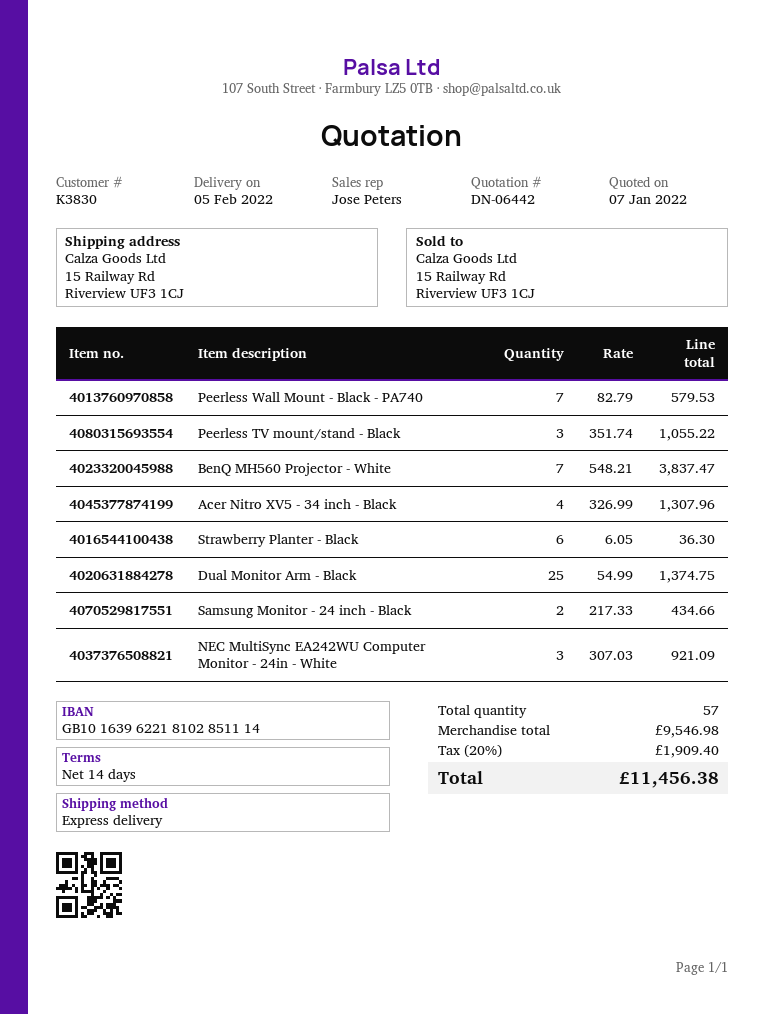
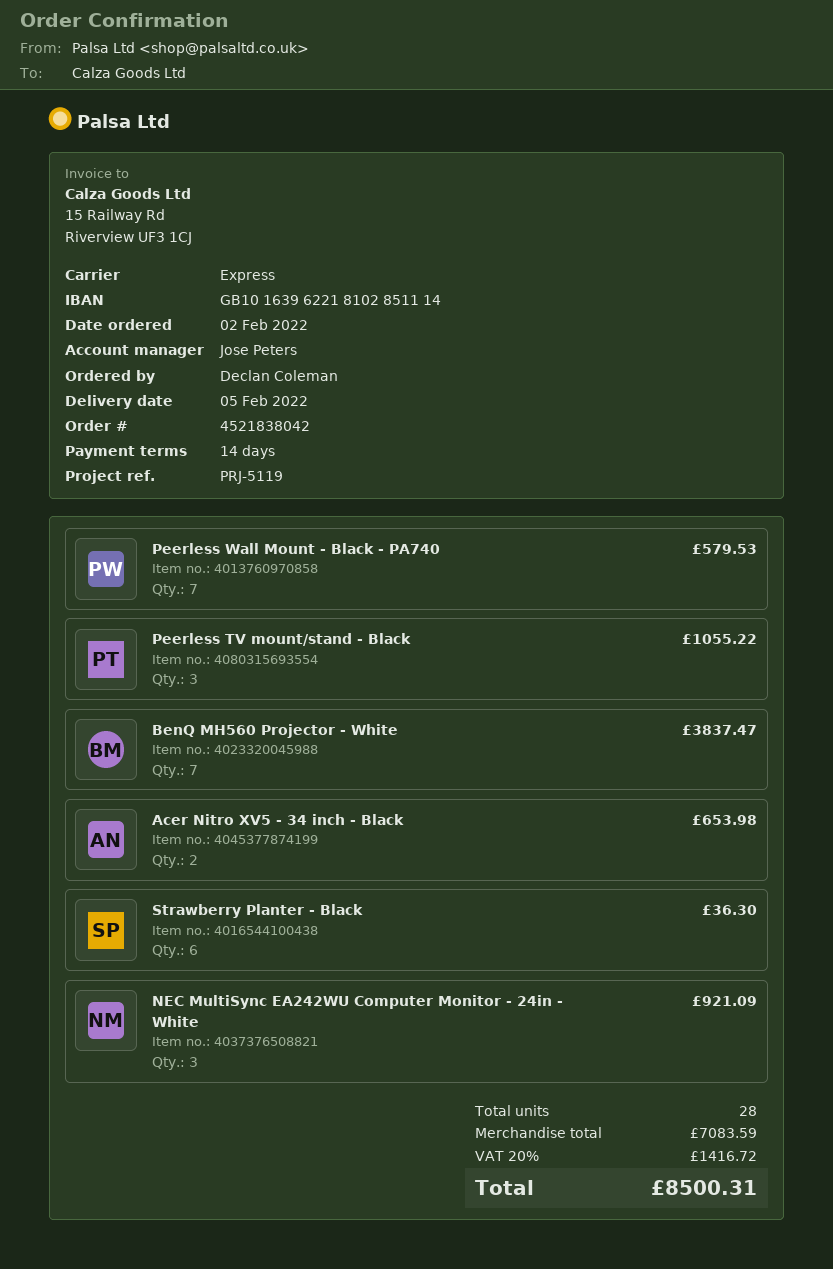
Acer Nitro XV5 - 34 inch - Black: 4 for 1307.96 -> 2 for 653.98
Dual Monitor Arm - Black: 25 for 1374.75 -> none
Samsung Monitor - 24 inch - Black: 2 for 434.66 -> none
total quantity: 57 -> 28
subtotal: 9546.98 -> 7083.59
tax: 20% = 1909.40 -> 20% = 1416.72
total: 11456.38 -> 8500.31

